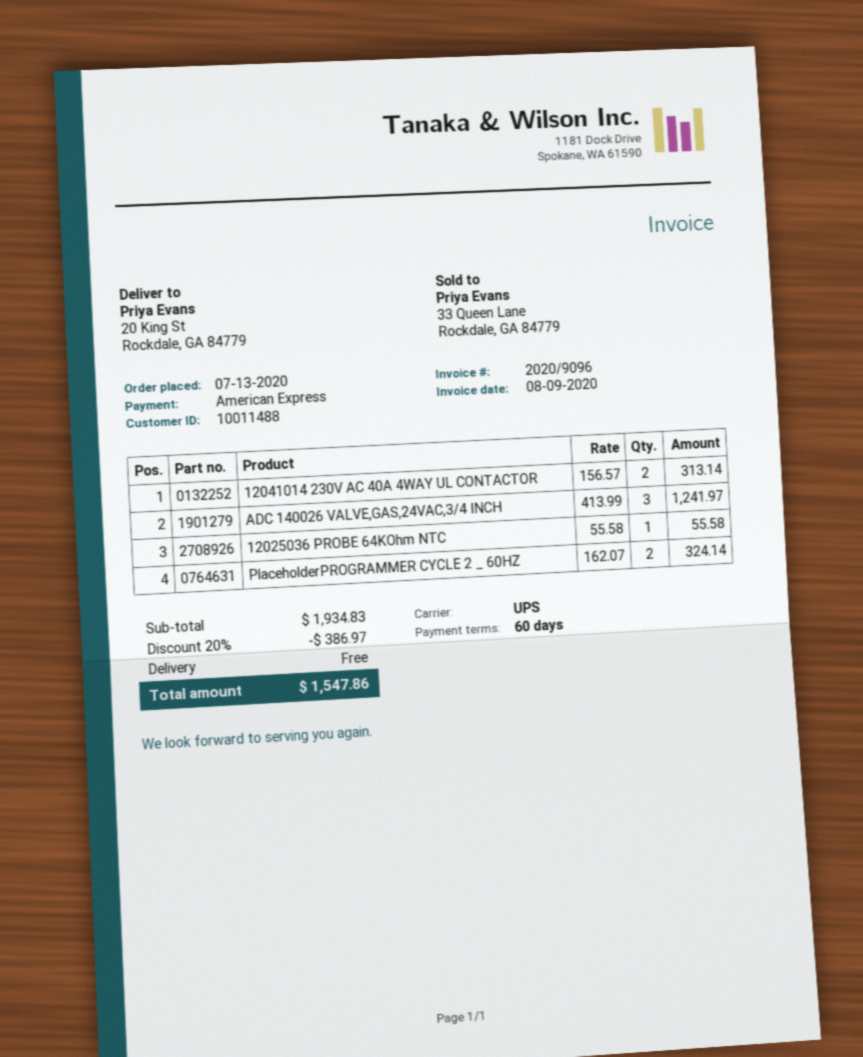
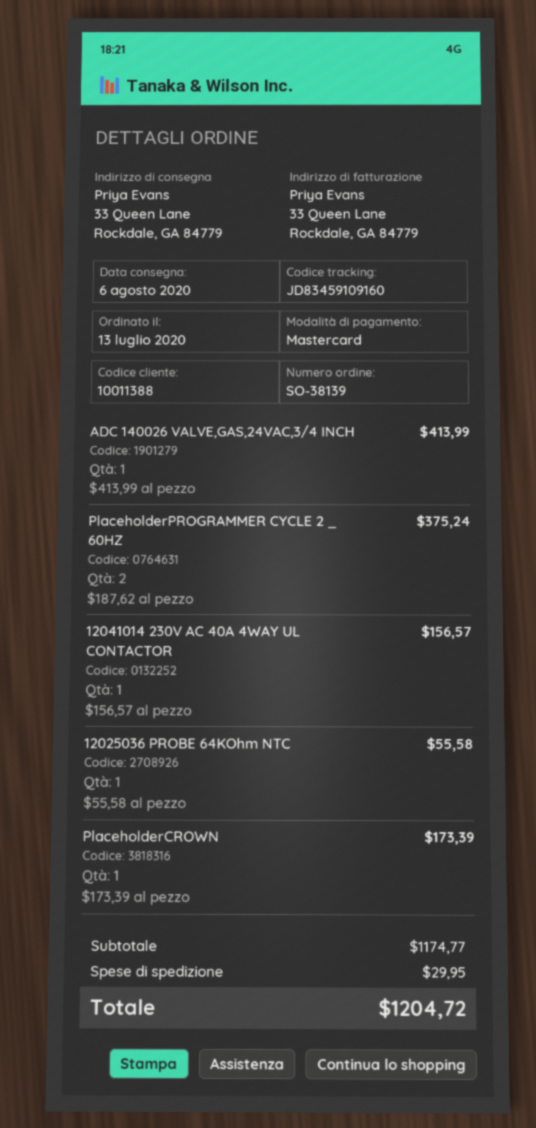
customer number: 10011488 -> 10011388
payment method: American Express -> Mastercard
ship to: 20 King St, Rockdale, GA 84779 -> 33 Queen Lane, Rockdale, GA 84779
12041014 230V AC 40A 4WAY UL CONTACTOR: 2 x 156.57 = 313.14 -> 1 x 156.57 = 156.57
ADC 140026 VALVE,GAS,24VAC,3/4 INCH: 3 x 413.99 = 1241.97 -> 1 x 413.99 = 413.99
PlaceholderPROGRAMMER CYCLE 2 _ 60HZ: 2 x 162.07 = 324.14 -> 2 x 187.62 = 375.24
PlaceholderCROWN: none -> 1 x 173.39 = 173.39
subtotal: 1934.83 -> 1174.77
discount: 20% = 386.97 -> none
shipping: 0.00 -> 29.95
total: 1547.86 -> 1204.72

